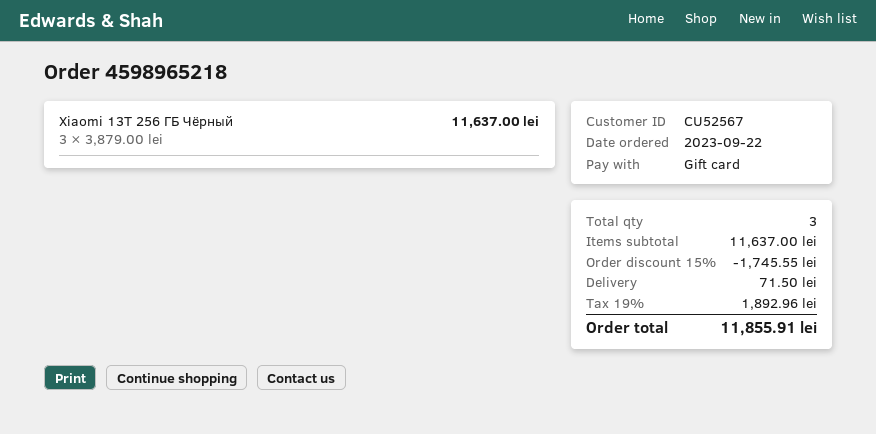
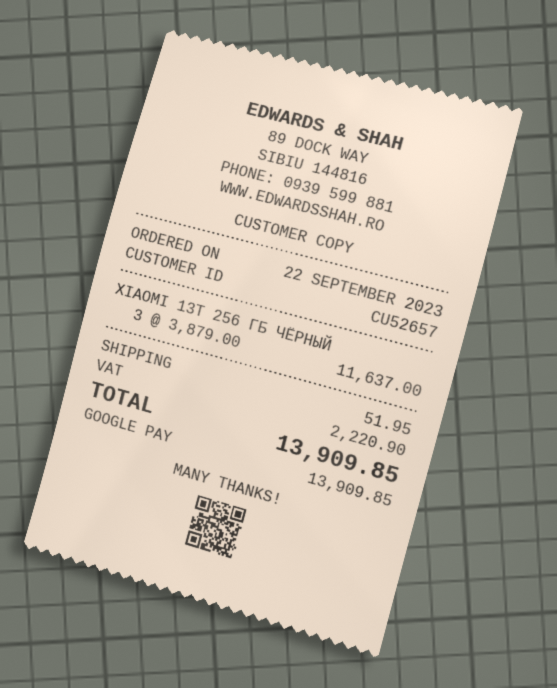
customer number: CU52567 -> CU52657
payment method: gift card -> Google Pay
discount: 15% = 1745.55 -> none
shipping: 71.50 -> 51.95
tax: 1892.96 -> 2220.90
total: 11855.91 -> 13909.85

